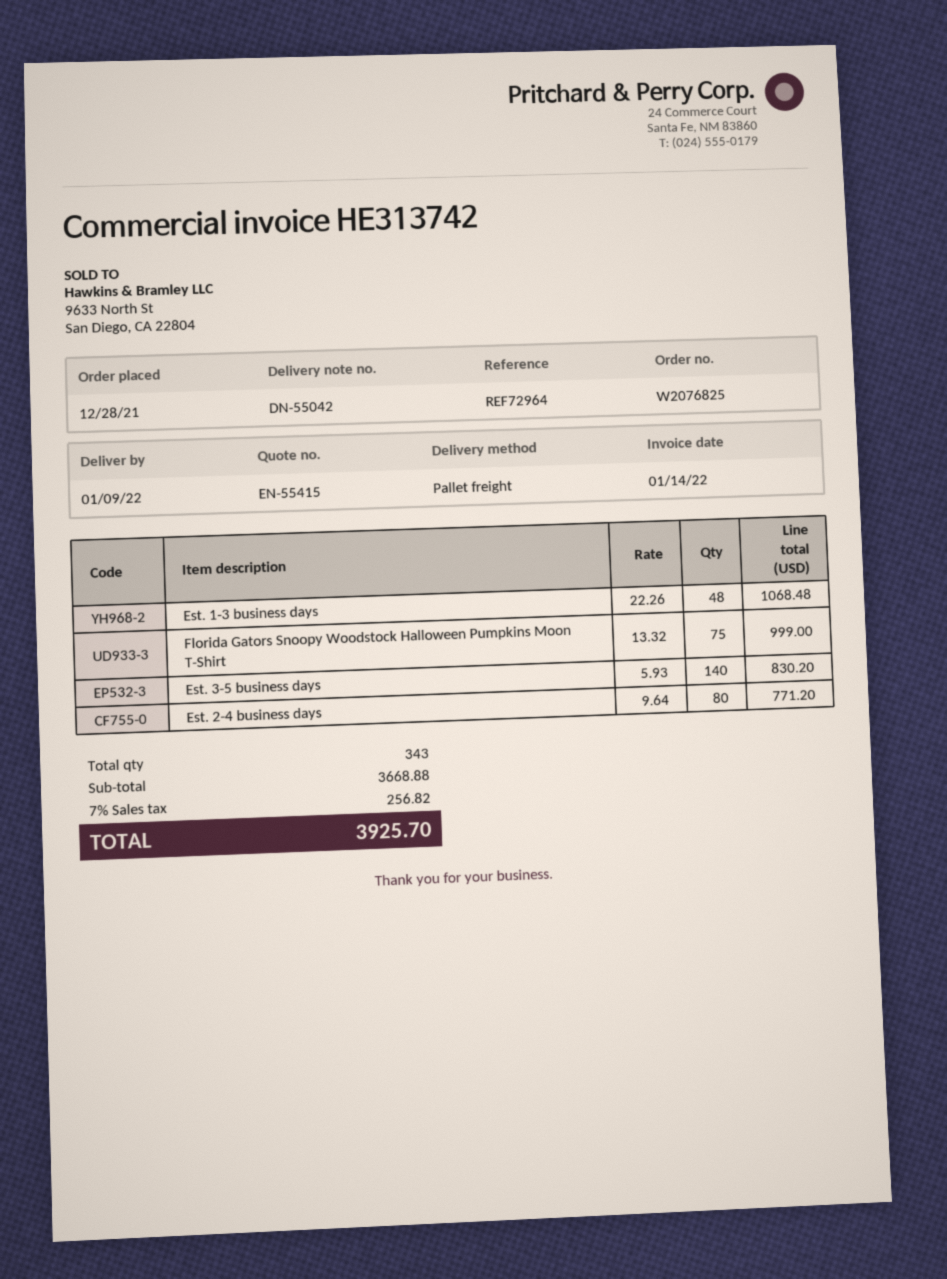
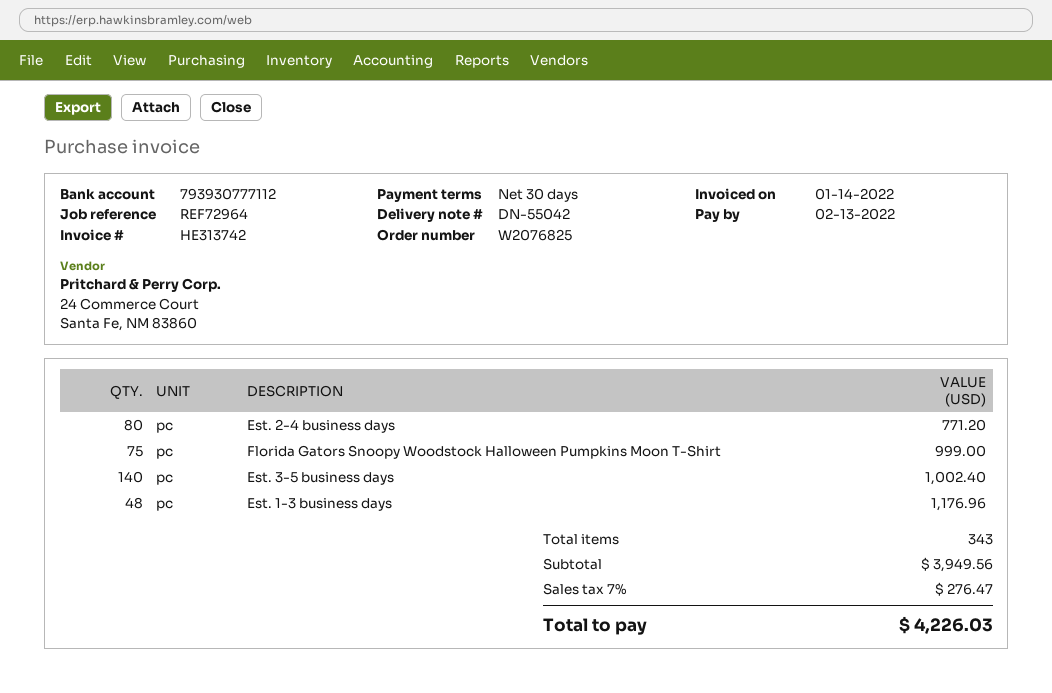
Est. 1-3 business days: 48 for 1068.48 -> 48 for 1176.96
Est. 3-5 business days: 140 for 830.20 -> 140 for 1002.40
subtotal: 3668.88 -> 3949.56
tax: 7% = 256.82 -> 7% = 276.47
total: 3925.70 -> 4226.03

